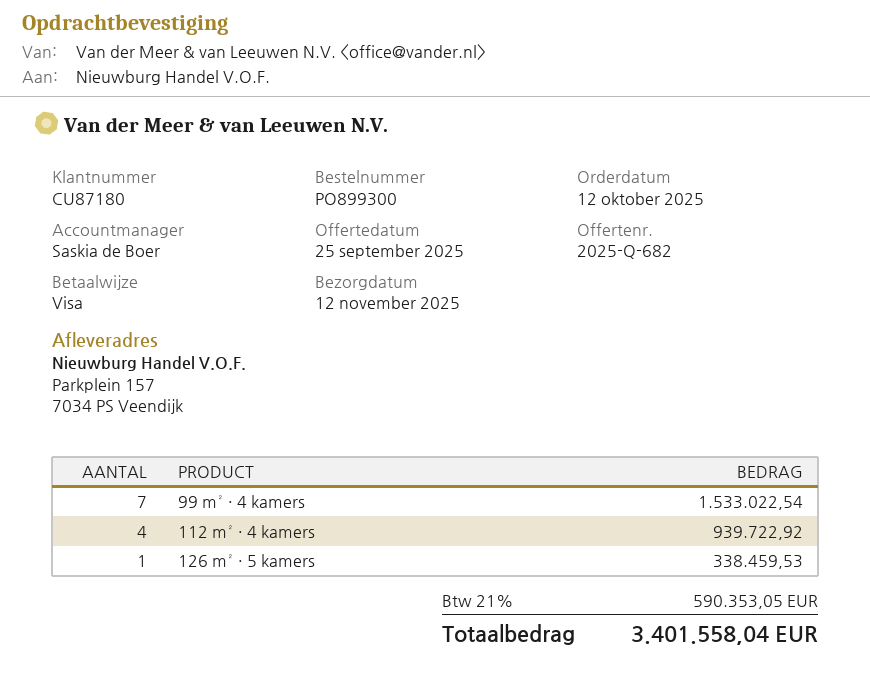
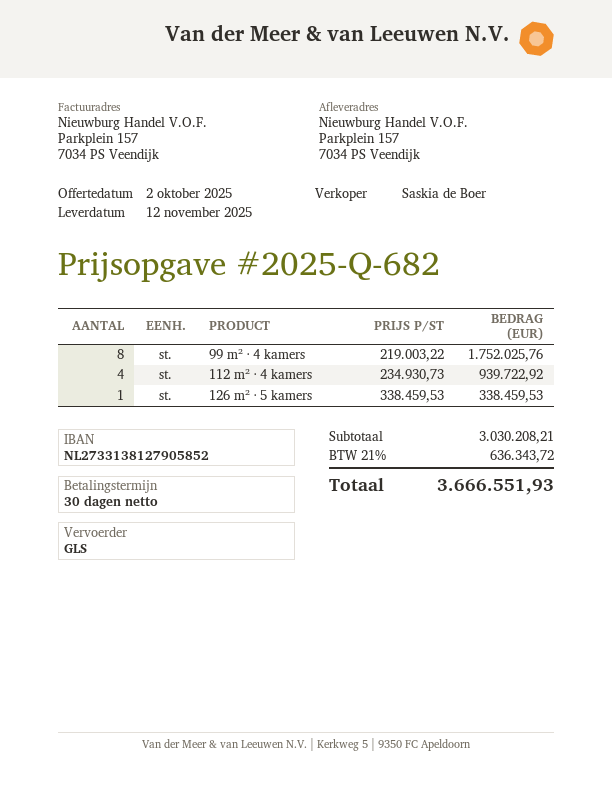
quote date: 2025-09-25 -> 2025-10-02
99 m² · 4 kamers: 7 for 1533022.54 -> 8 for 1752025.76
tax: 21% = 590353.05 -> 21% = 636343.72
total: 3401558.04 -> 3666551.93

